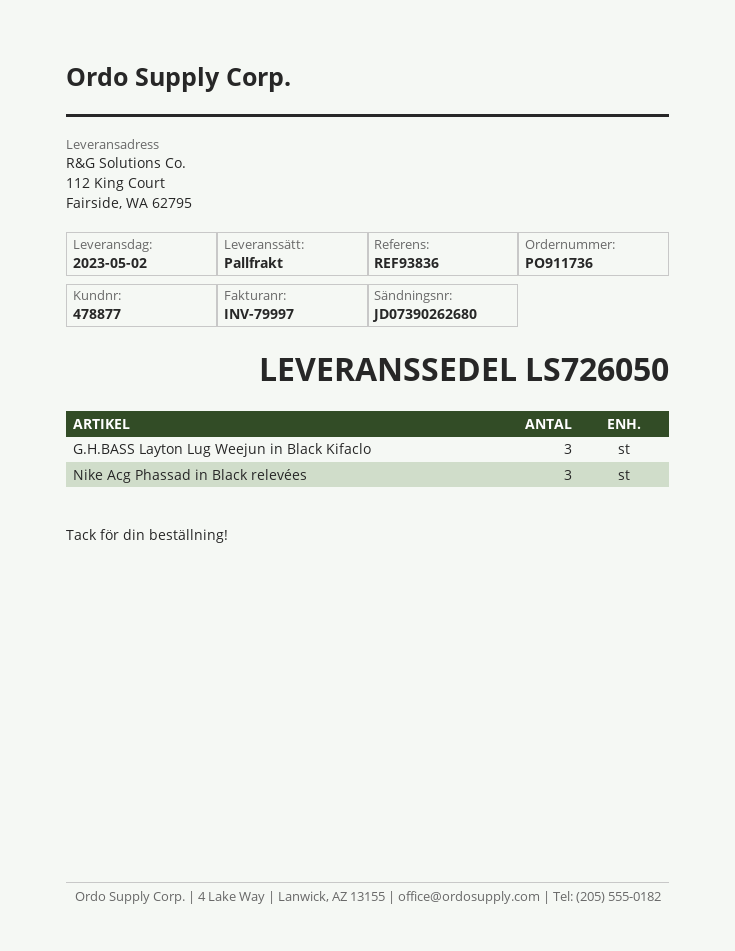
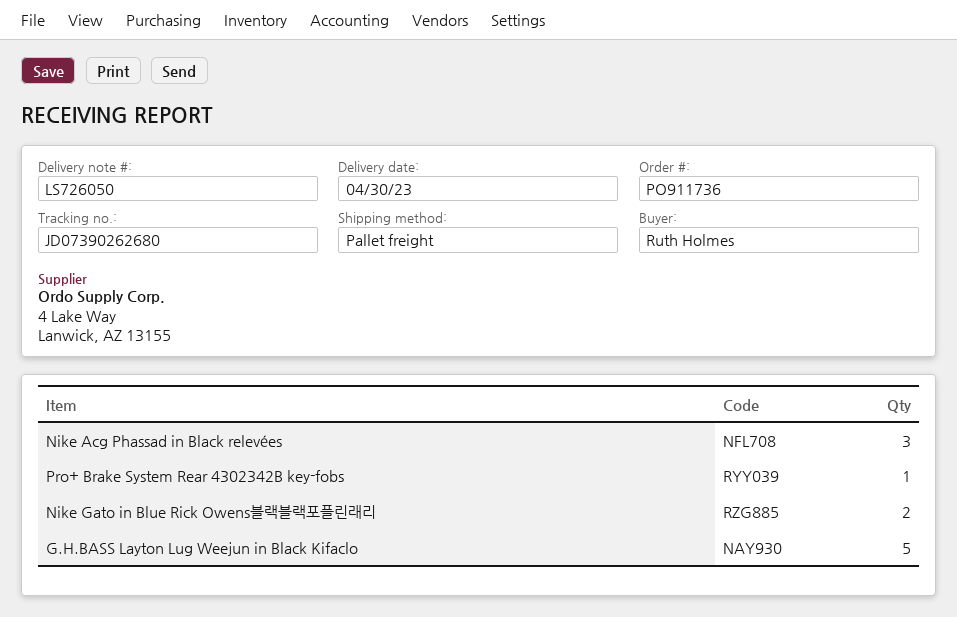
delivery date: 2023-05-02 -> 2023-04-30
G.H.BASS Layton Lug Weejun in Black Kifaclo: 3 -> 5
Pro+ Brake System Rear 4302342B key-fobs: none -> 1
Nike Gato in Blue Rick Owens블랙블랙포플린래리: none -> 2

